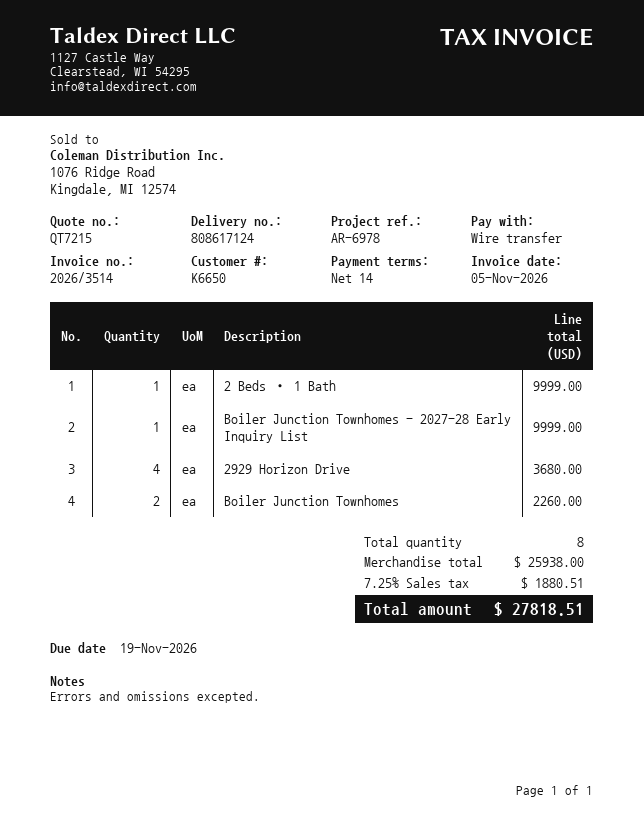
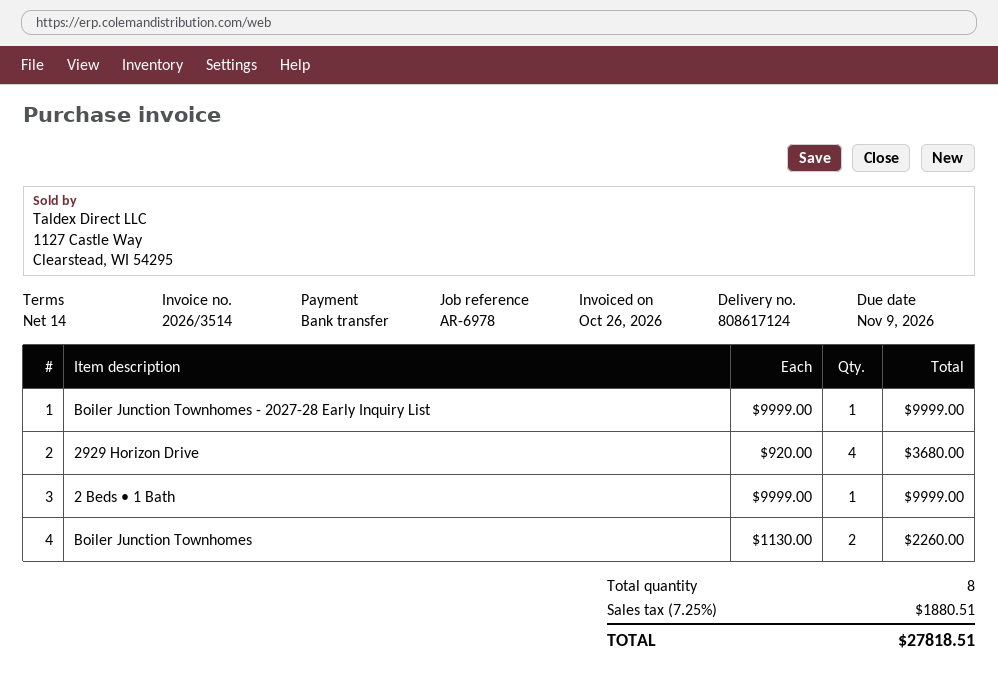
invoice date: 2026-11-05 -> 2026-10-26
due date: 2026-11-19 -> 2026-11-09

